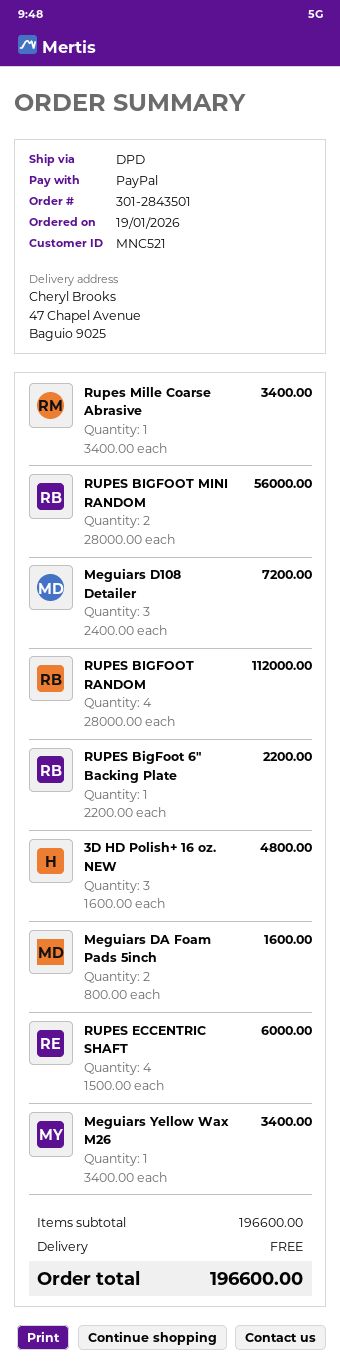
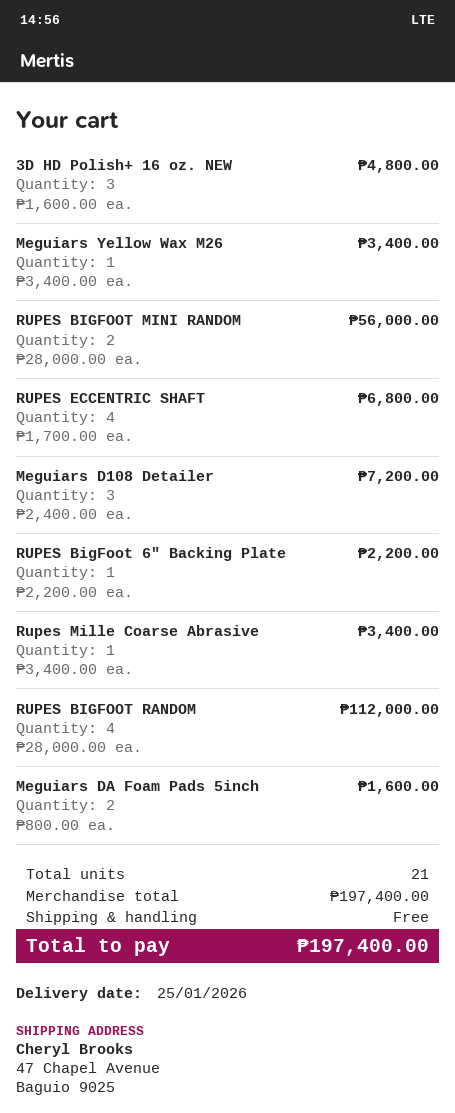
RUPES ECCENTRIC SHAFT: 4 x 1500.00 = 6000.00 -> 4 x 1700.00 = 6800.00
subtotal: 196600.00 -> 197400.00
total: 196600.00 -> 197400.00

